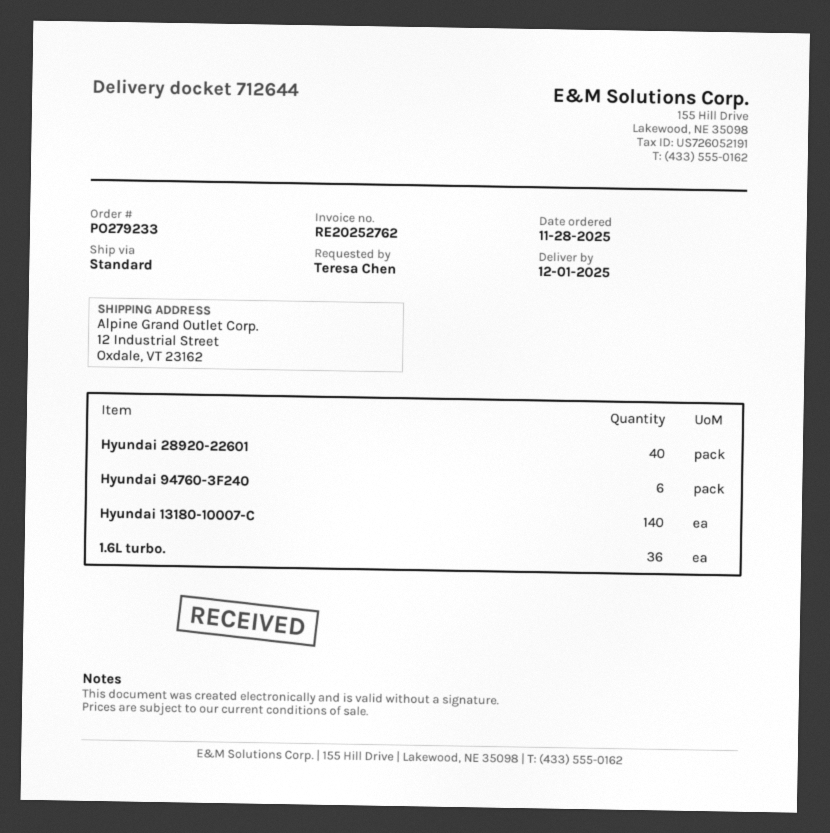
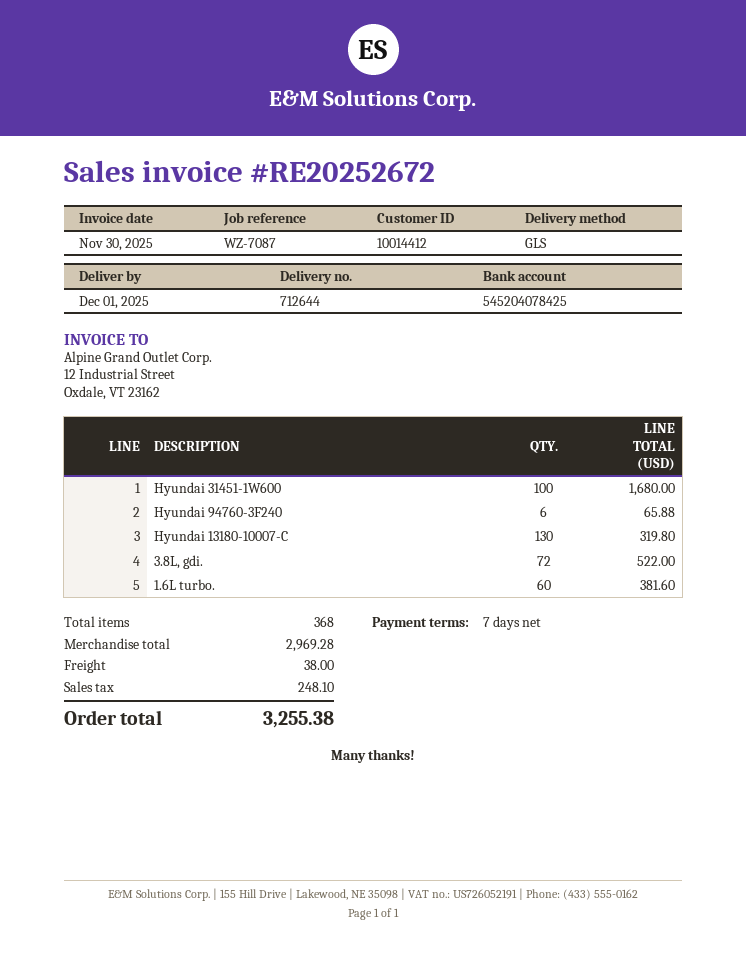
invoice number: RE20252762 -> RE20252672
shipping method: standard -> GLS
Hyundai 28920-22601: 40 -> none
Hyundai 13180-10007-C: 140 -> 130
1.6L turbo.: 36 -> 60
Hyundai 31451-1W600: none -> 100
3.8L, gdi.: none -> 72

